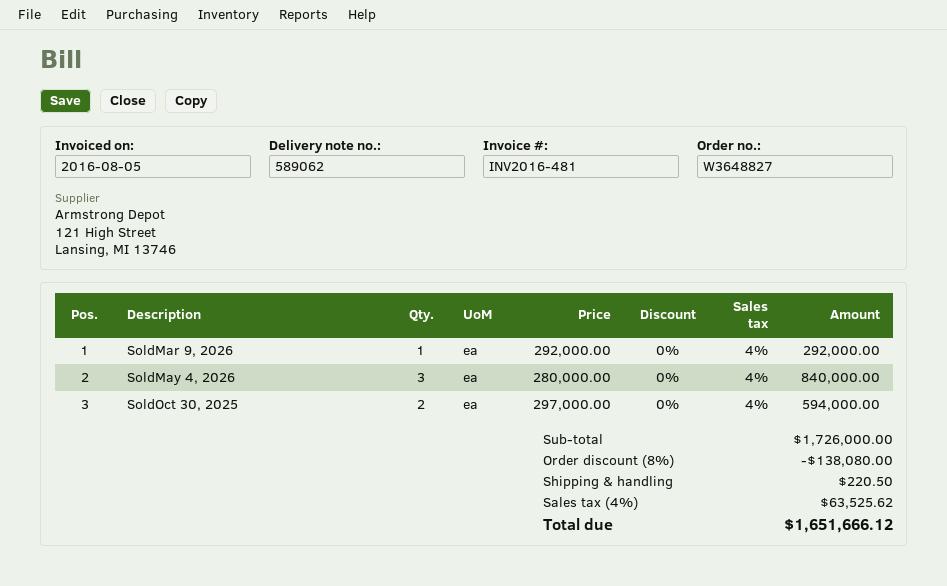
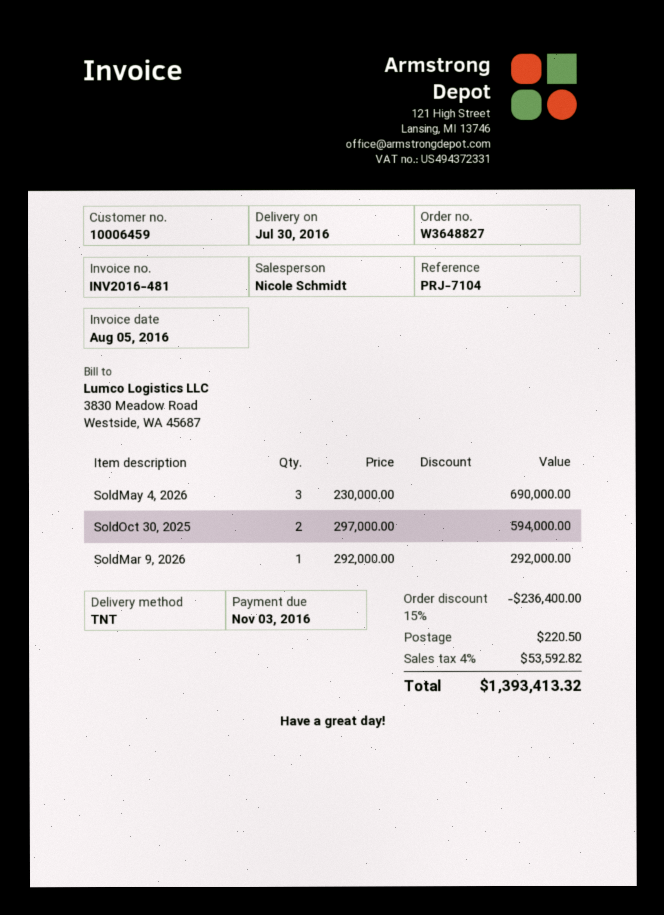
SoldMay 4, 2026: 3 x 280000.00 = 840000.00 -> 3 x 230000.00 = 690000.00
discount: 8% = 138080.00 -> 15% = 236400.00
tax: 4% = 63525.62 -> 4% = 53592.82
total: 1651666.12 -> 1393413.32

